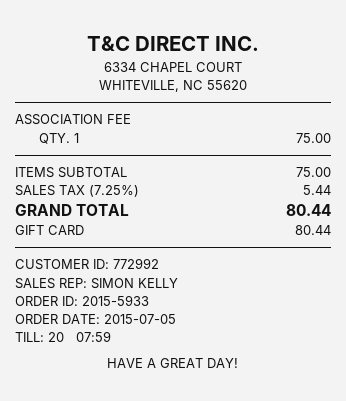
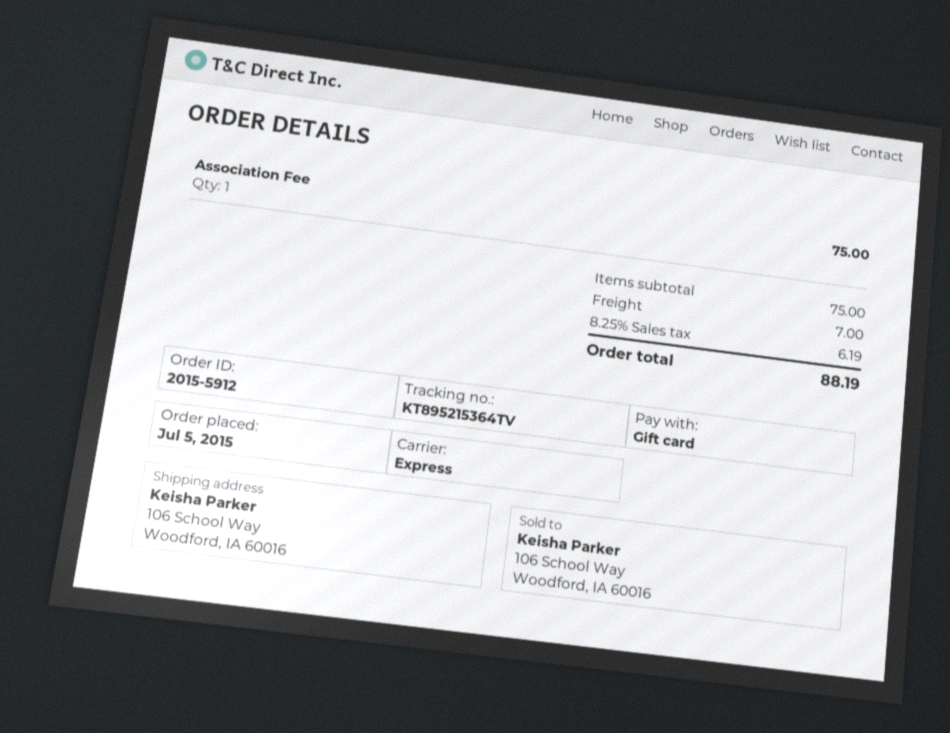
order number: 2015-5933 -> 2015-5912
shipping: none -> 7.00
tax: 7.25% = 5.44 -> 8.25% = 6.19
total: 80.44 -> 88.19

